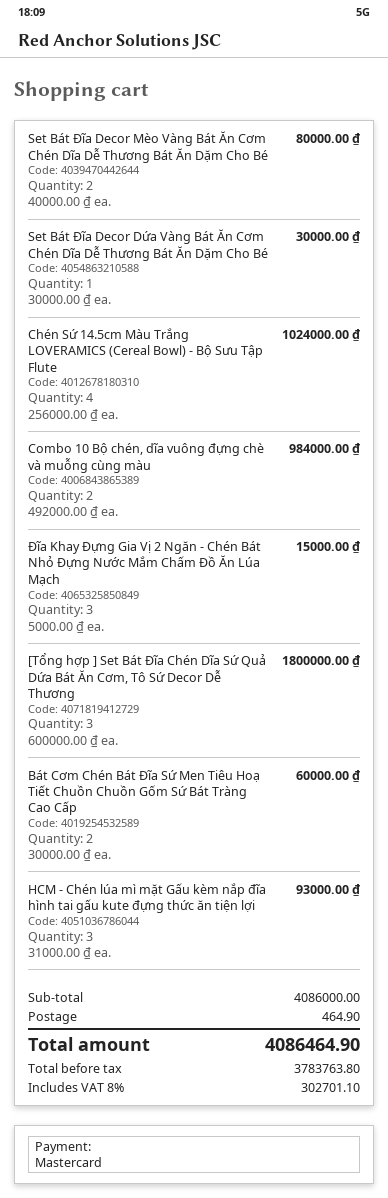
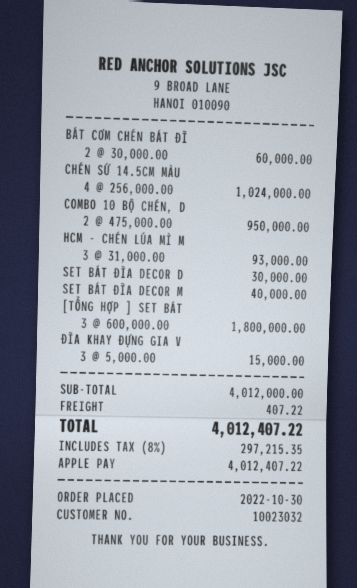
payment method: Mastercard -> Apple Pay
Set Bát Đĩa Decor Mèo Vàng Bát Ăn Cơm Chén Dĩa Dễ Thương Bát Ăn Dặm Cho Bé: 2 x 40000.00 = 80000.00 -> 1 x 40000.00 = 40000.00
Combo 10 Bộ chén, dĩa vuông đựng chè và muỗng cùng màu: 2 x 492000.00 = 984000.00 -> 2 x 475000.00 = 950000.00
subtotal: 4086000.00 -> 4012000.00
shipping: 464.90 -> 407.22
tax: 8% = 302701.10 -> 8% = 297215.35
total: 4086464.90 -> 4012407.22

